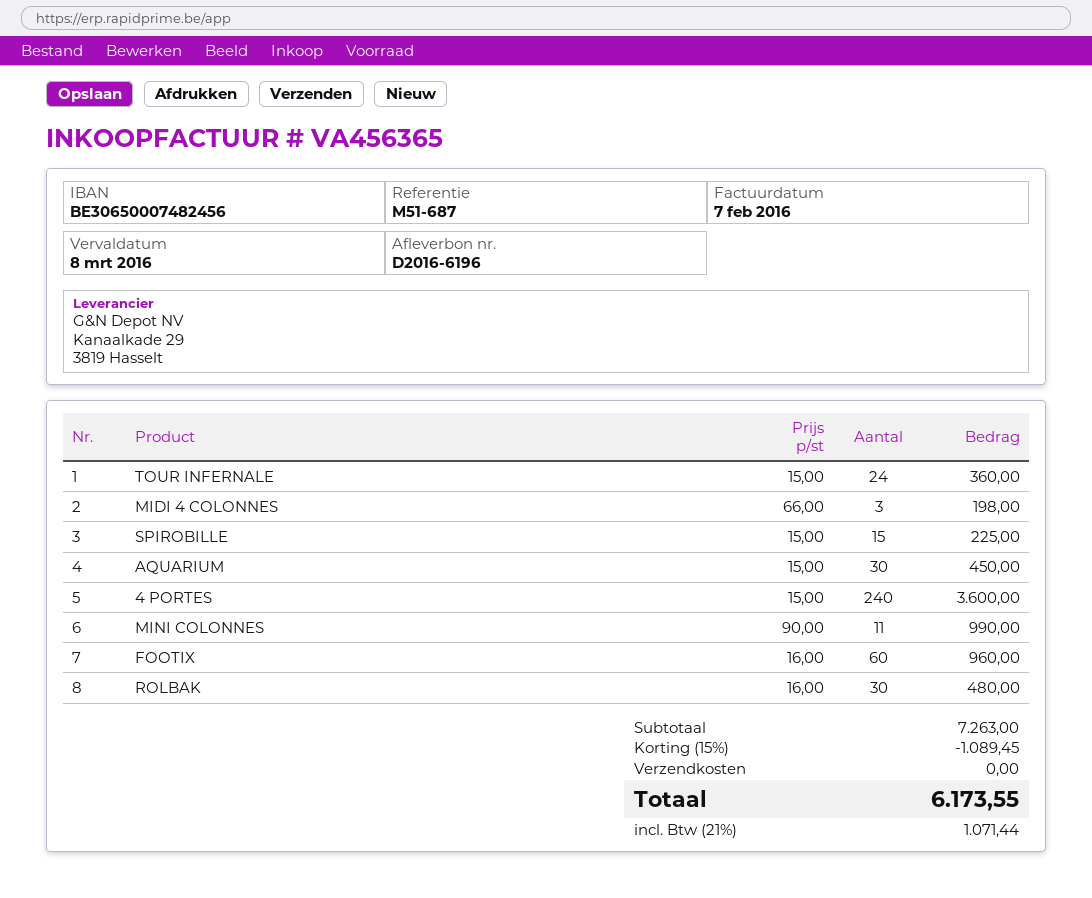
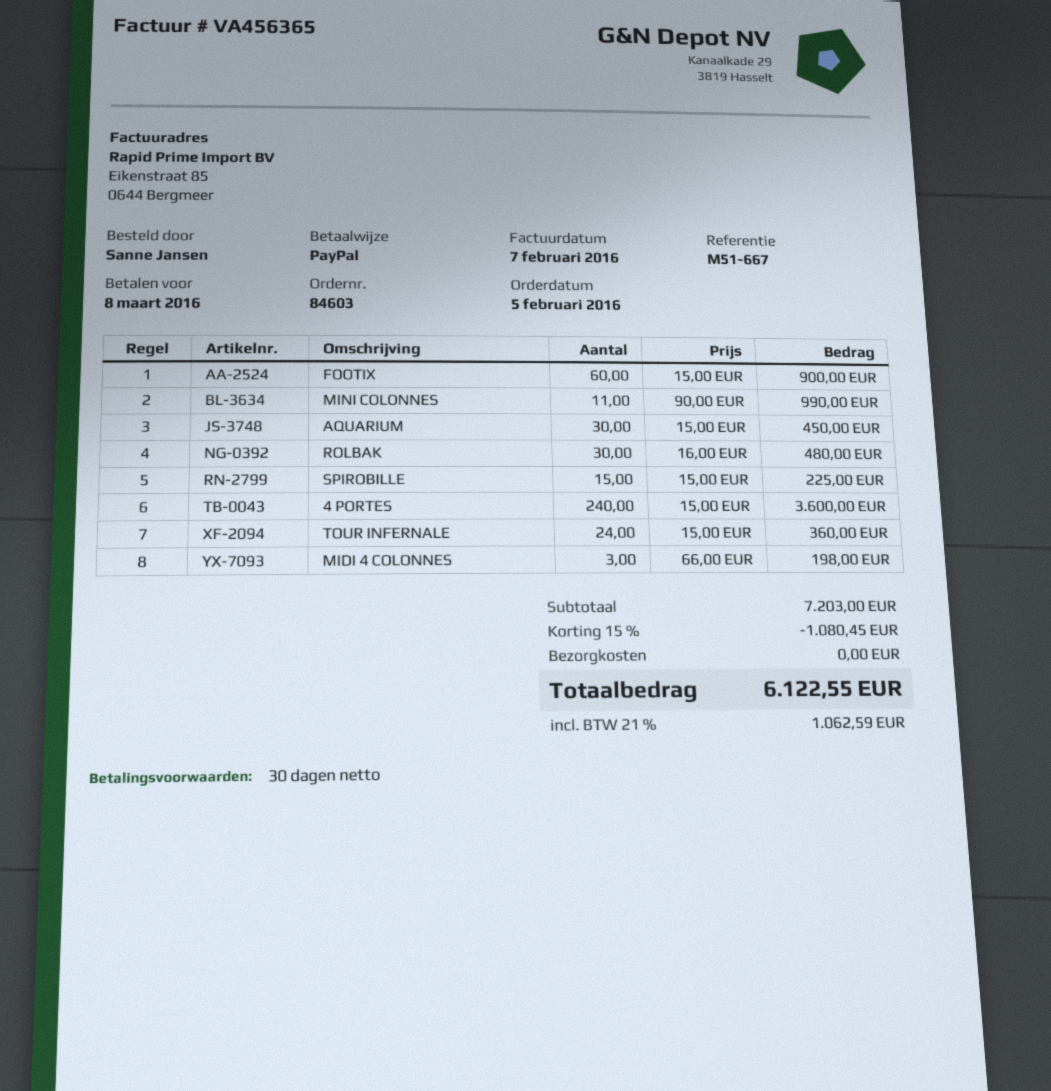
reference: M51-687 -> M51-667
FOOTIX: 60 x 16.00 = 960.00 -> 60 x 15.00 = 900.00
subtotal: 7263.00 -> 7203.00
discount: 15% = 1089.45 -> 15% = 1080.45
tax: 21% = 1071.44 -> 21% = 1062.59
total: 6173.55 -> 6122.55

